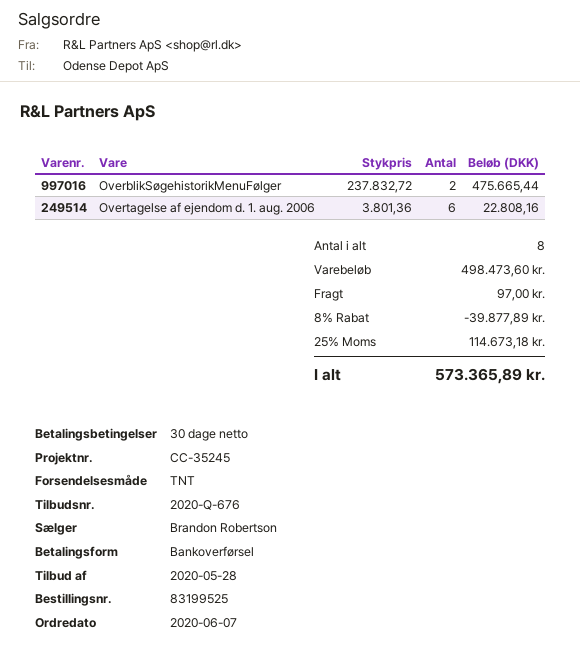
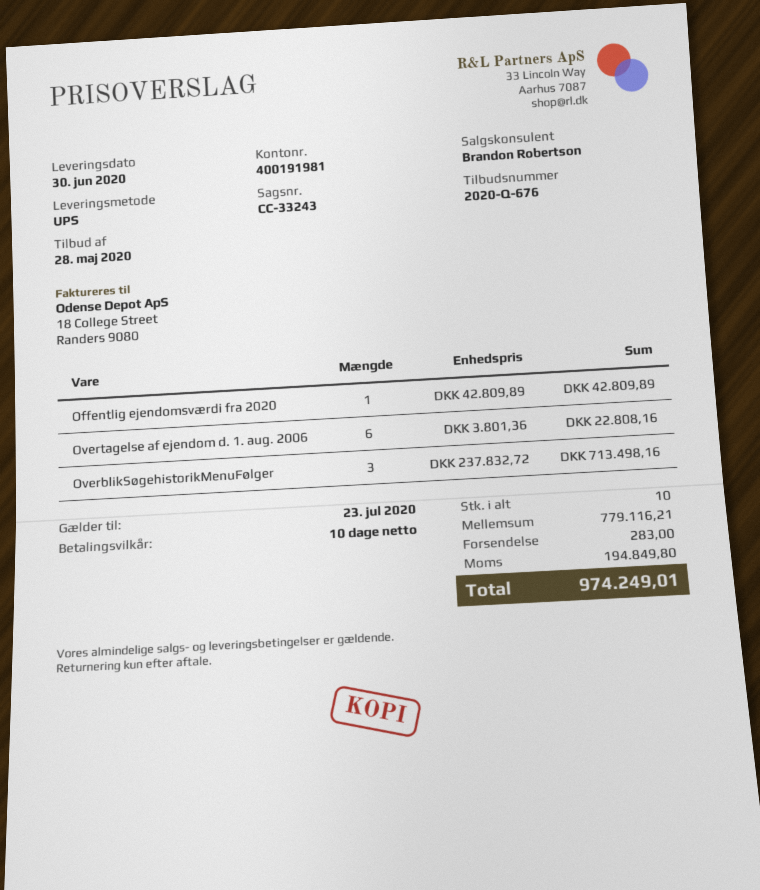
payment terms: 30 days -> 10 days
reference: CC-35245 -> CC-33243
shipping method: TNT -> UPS
OverblikSøgehistorikMenuFølger: 2 x 237832.72 = 475665.44 -> 3 x 237832.72 = 713498.16
Offentlig ejendomsværdi fra 2020: none -> 1 x 42809.89 = 42809.89
total quantity: 8 -> 10
subtotal: 498473.60 -> 779116.21
discount: 8% = 39877.89 -> none
shipping: 97.00 -> 283.00
tax: 114673.18 -> 194849.80
total: 573365.89 -> 974249.01

